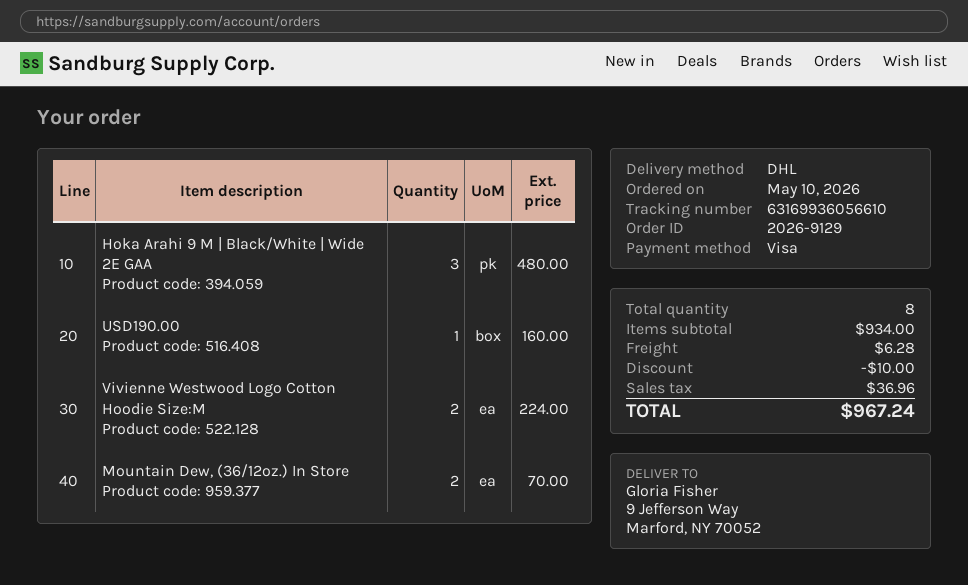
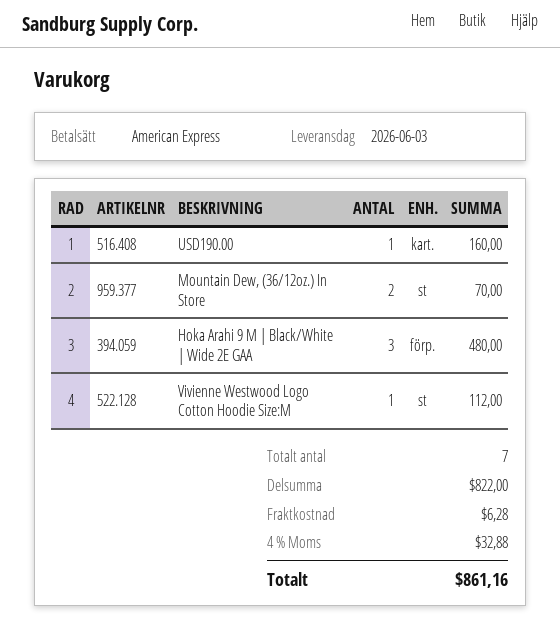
payment method: Visa -> American Express
Vivienne Westwood Logo Cotton Hoodie Size:M: 2 for 224.00 -> 1 for 112.00
total quantity: 8 -> 7
subtotal: 934.00 -> 822.00
discount: 10.00 -> none
tax: 36.96 -> 32.88
total: 967.24 -> 861.16

